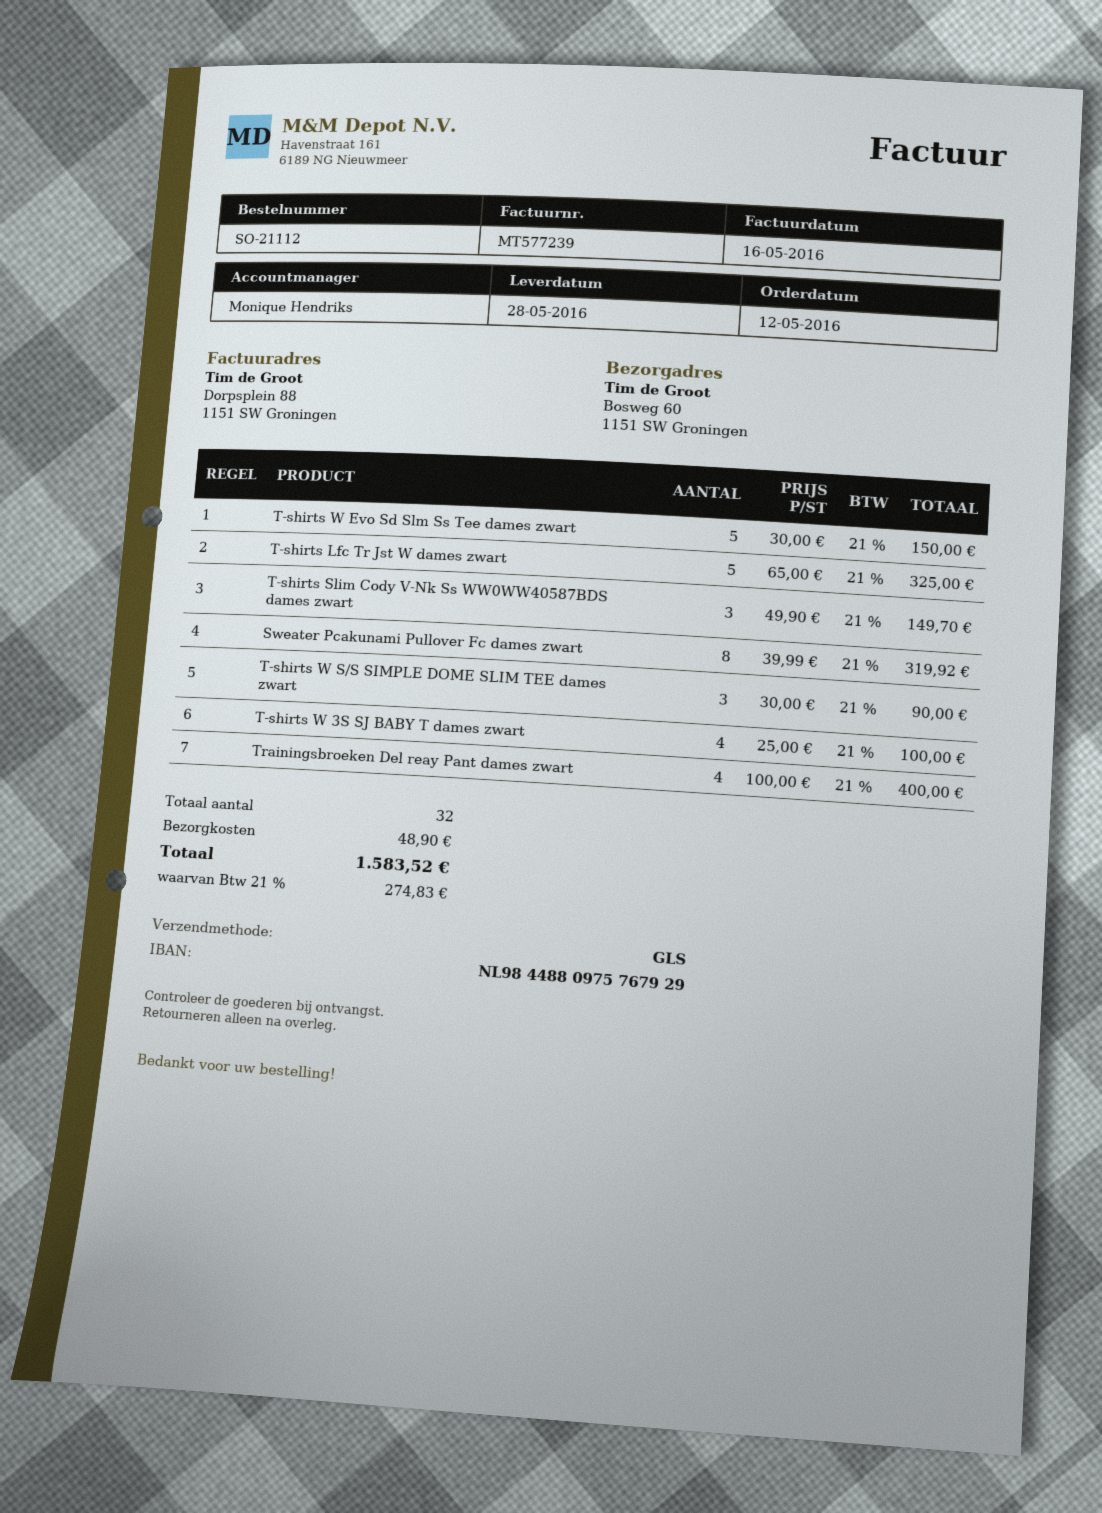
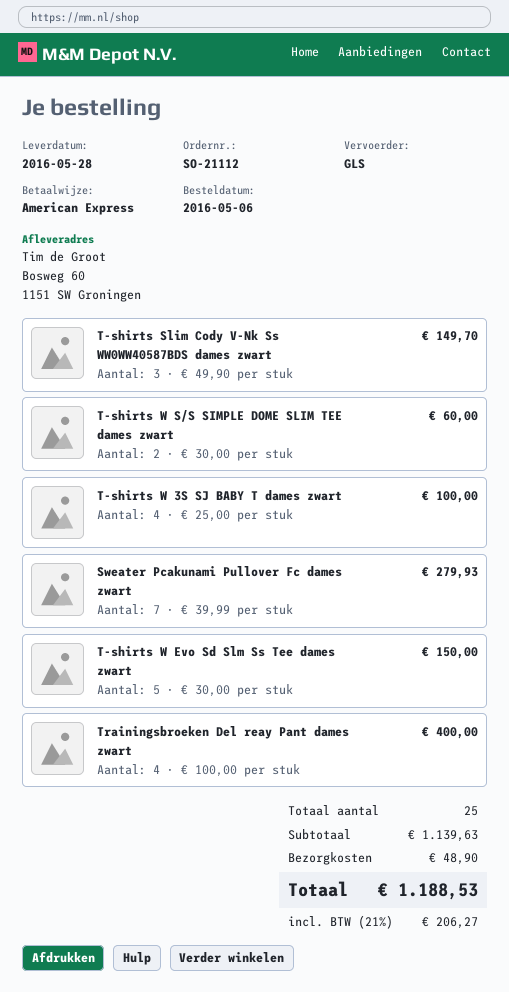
order date: 2016-05-12 -> 2016-05-06
T-shirts Lfc Tr Jst W dames zwart: 5 x 65.00 = 325.00 -> none
Sweater Pcakunami Pullover Fc dames zwart: 8 x 39.99 = 319.92 -> 7 x 39.99 = 279.93
T-shirts W S/S SIMPLE DOME SLIM TEE dames zwart: 3 x 30.00 = 90.00 -> 2 x 30.00 = 60.00
total quantity: 32 -> 25
tax: 21% = 274.83 -> 21% = 206.27
total: 1583.52 -> 1188.53

